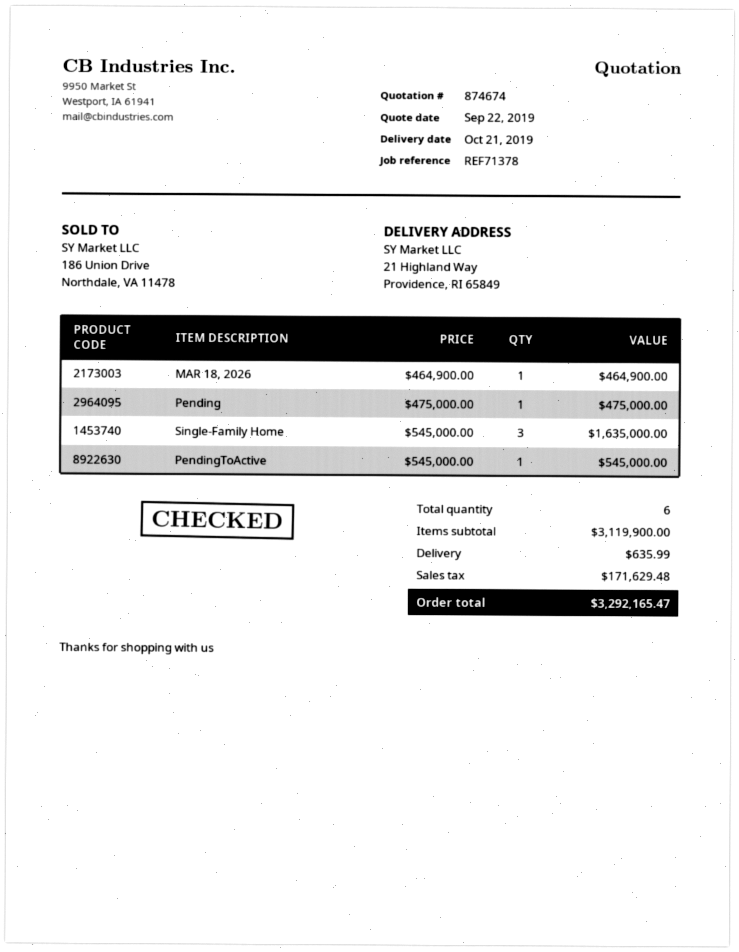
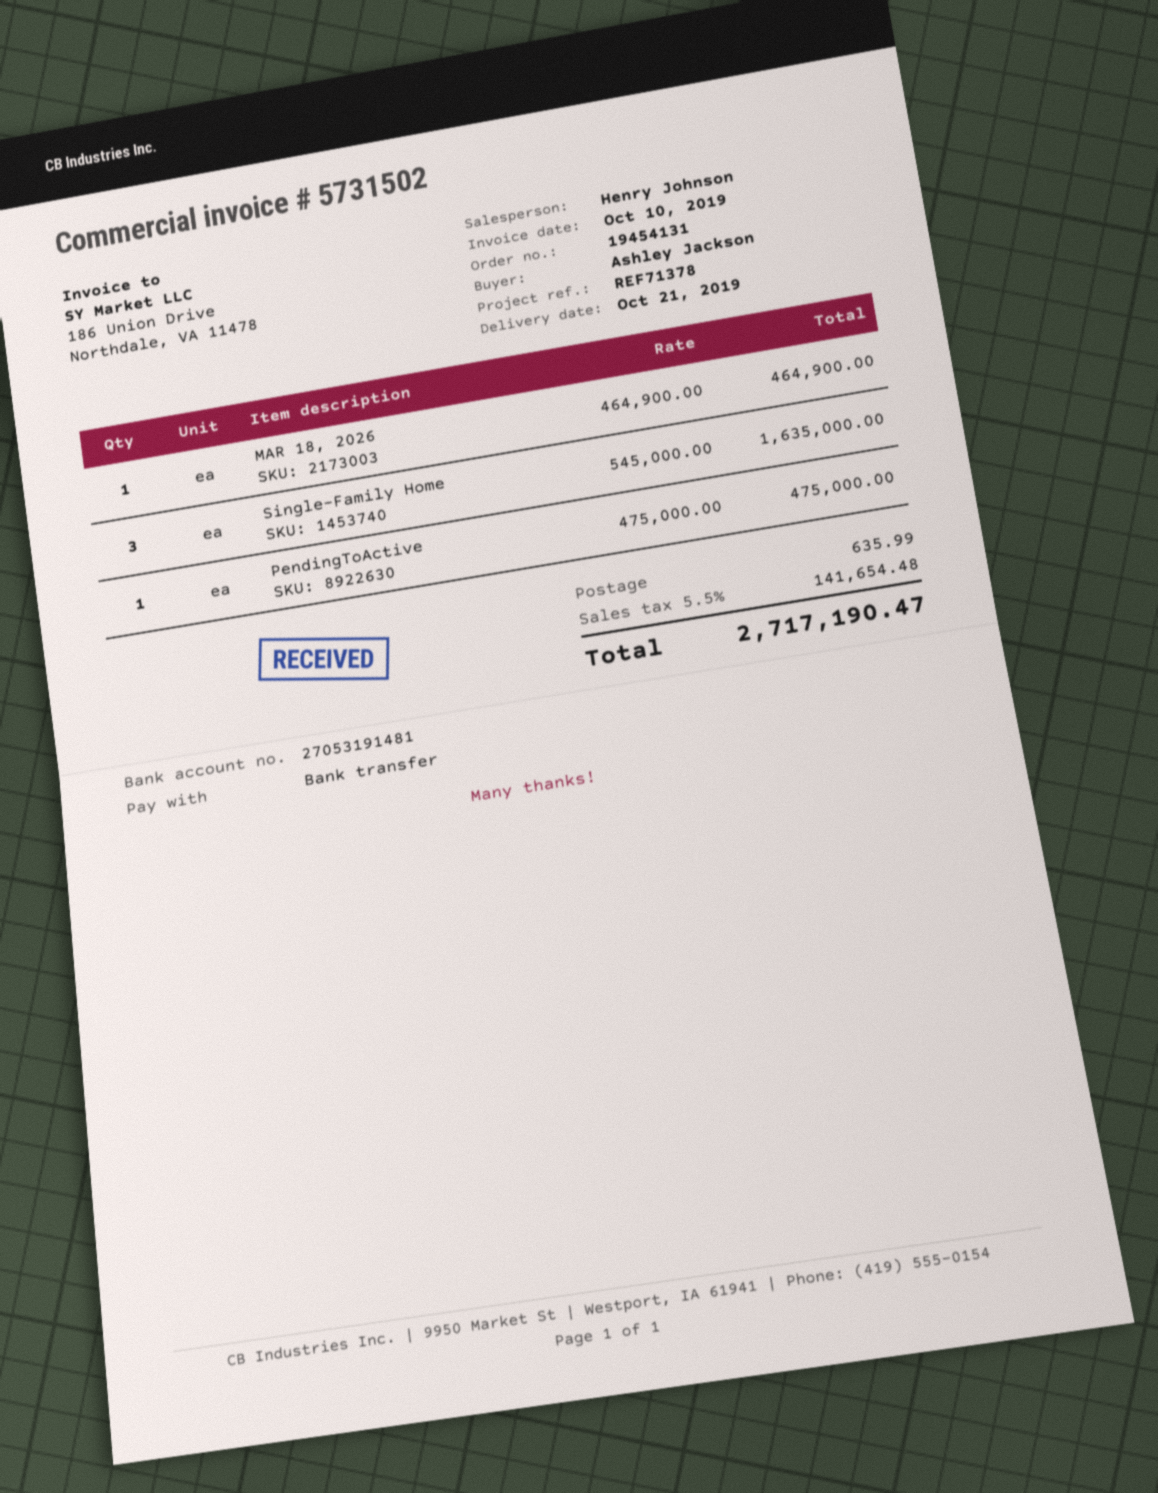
Pending: 1 x 475000.00 = 475000.00 -> none
PendingToActive: 1 x 545000.00 = 545000.00 -> 1 x 475000.00 = 475000.00
tax: 171629.48 -> 141654.48
total: 3292165.47 -> 2717190.47

